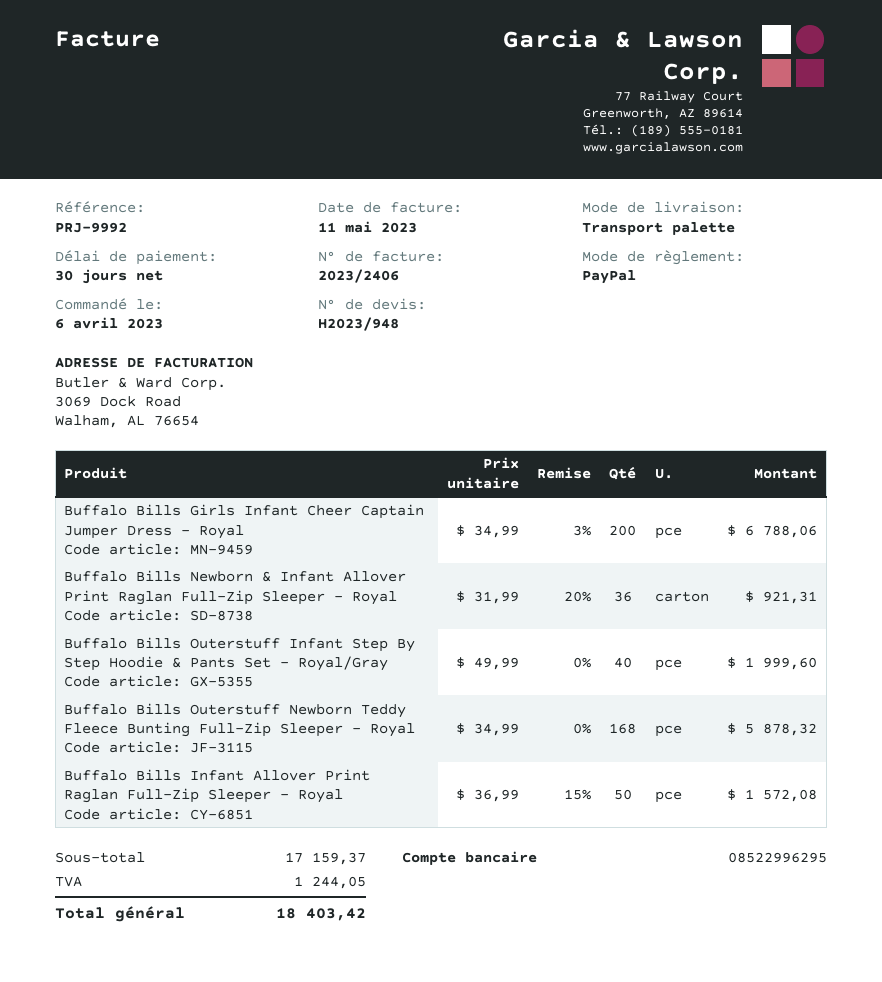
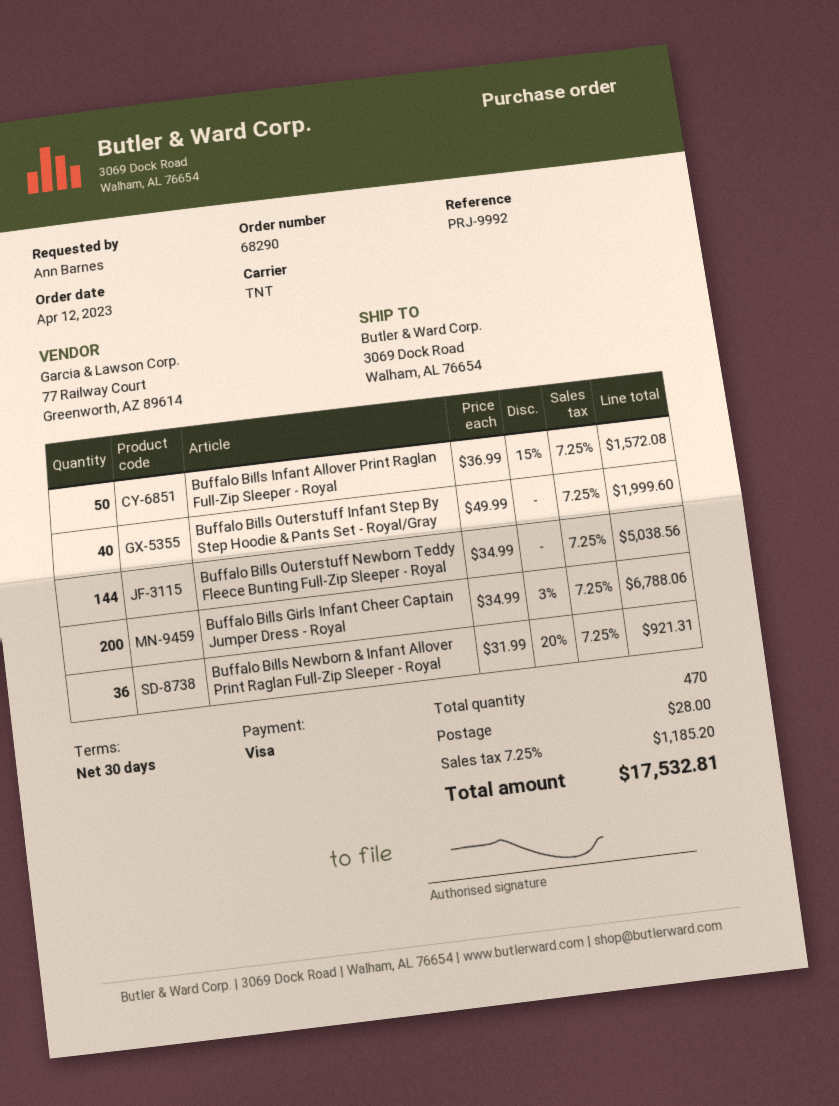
order date: 2023-04-06 -> 2023-04-12
payment method: PayPal -> Visa
shipping method: pallet freight -> TNT
Buffalo Bills Outerstuff Newborn Teddy Fleece Bunting Full-Zip Sleeper - Royal: 168 x 34.99 = 5878.32 -> 144 x 34.99 = 5038.56
shipping: none -> 28.00
tax: 1244.05 -> 1185.20
total: 18403.42 -> 17532.81

